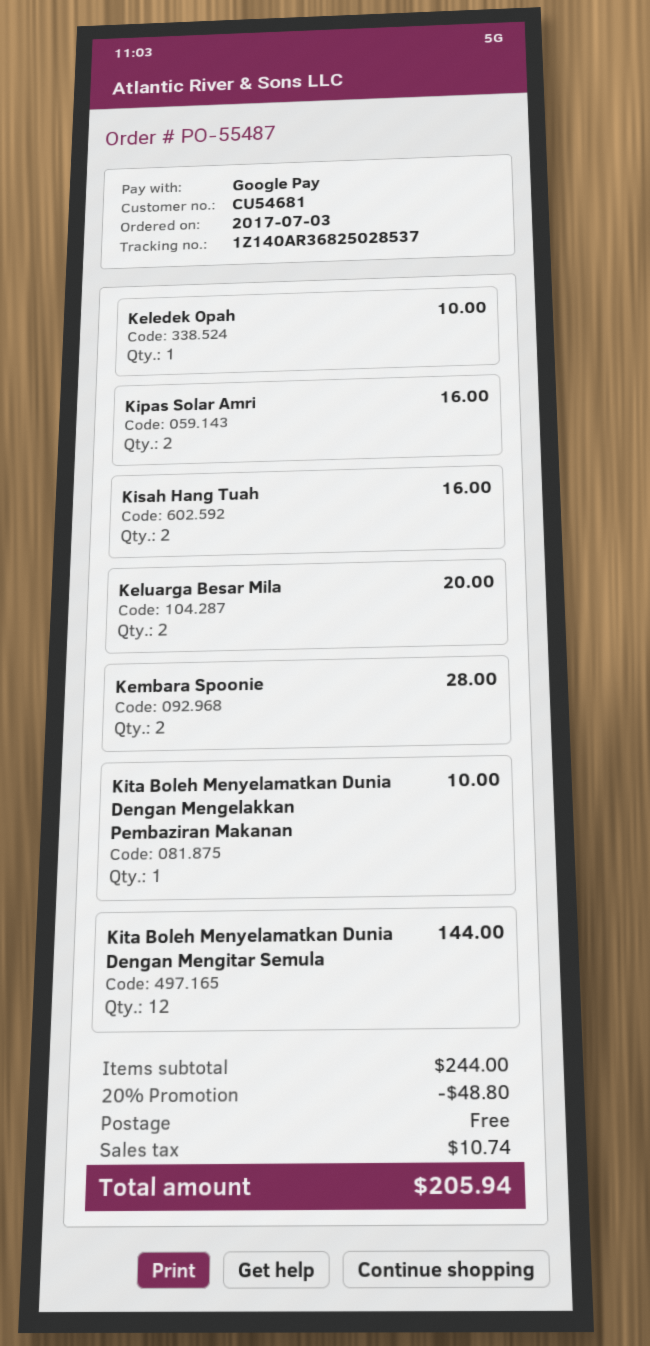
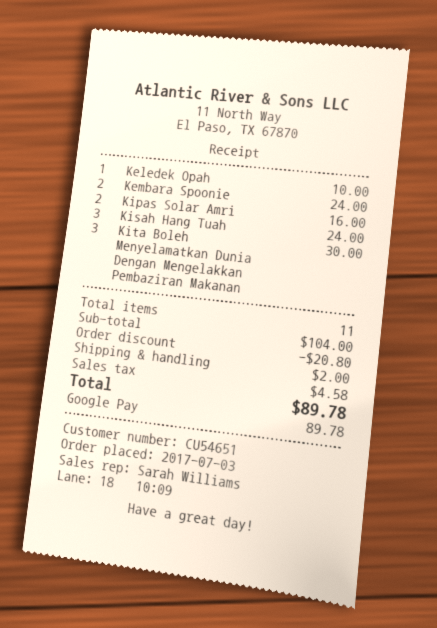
customer number: CU54681 -> CU54651
Kisah Hang Tuah: 2 for 16.00 -> 3 for 24.00
Keluarga Besar Mila: 2 for 20.00 -> none
Kembara Spoonie: 2 for 28.00 -> 2 for 24.00
Kita Boleh Menyelamatkan Dunia Dengan Mengelakkan Pembaziran Makanan: 1 for 10.00 -> 3 for 30.00
Kita Boleh Menyelamatkan Dunia Dengan Mengitar Semula: 12 for 144.00 -> none
subtotal: 244.00 -> 104.00
discount: 48.80 -> 20.80
shipping: 0.00 -> 2.00
tax: 10.74 -> 4.58
total: 205.94 -> 89.78

